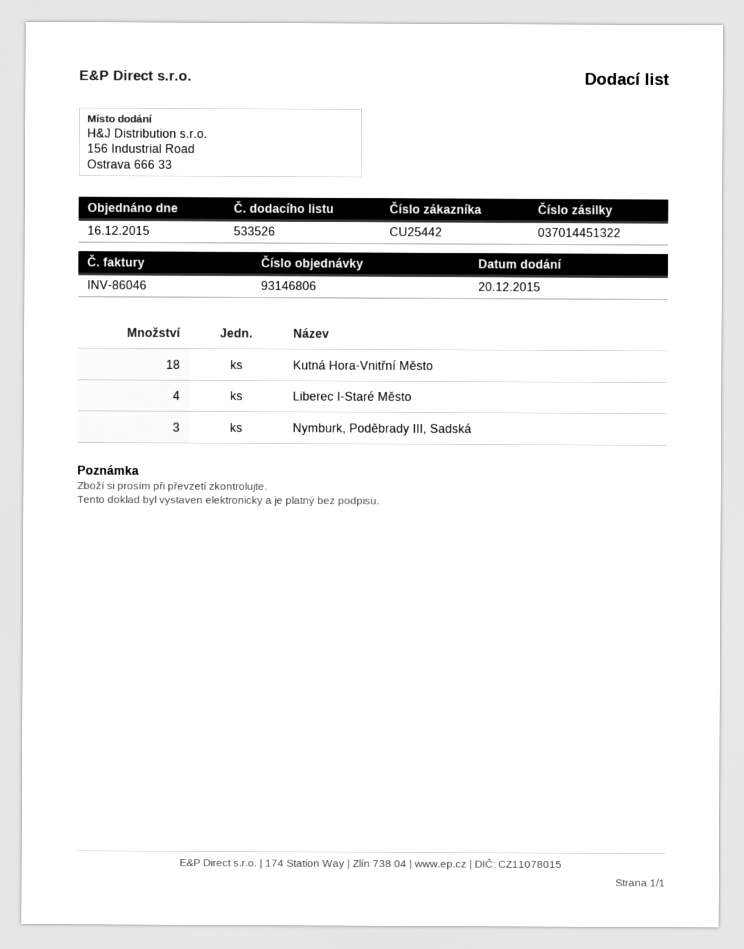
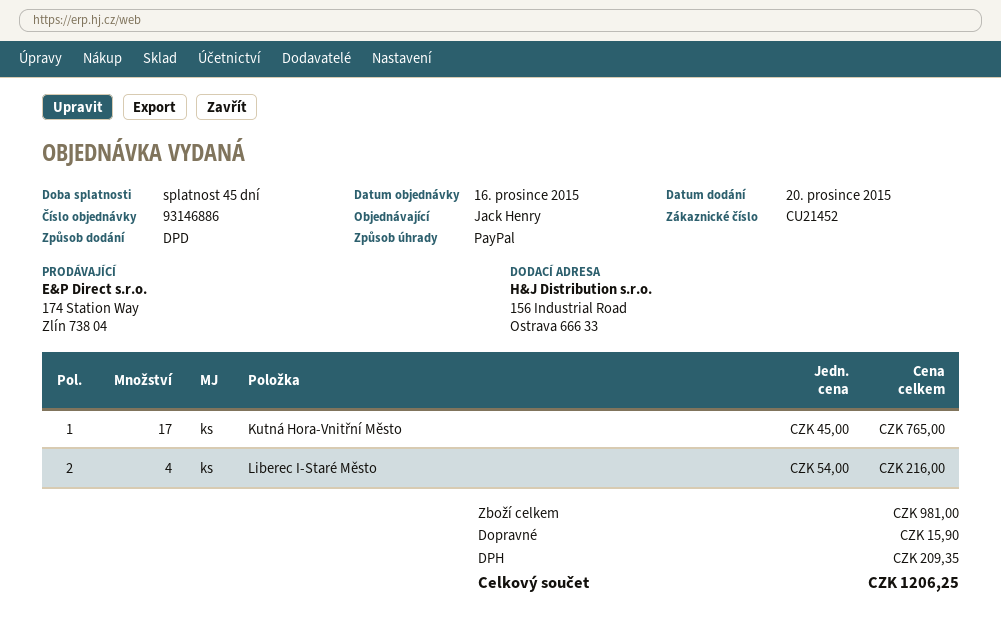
order number: 93146806 -> 93146886
customer number: CU25442 -> CU21452
Kutná Hora-Vnitřní Město: 18 -> 17
Nymburk, Poděbrady III, Sadská: 3 -> none

